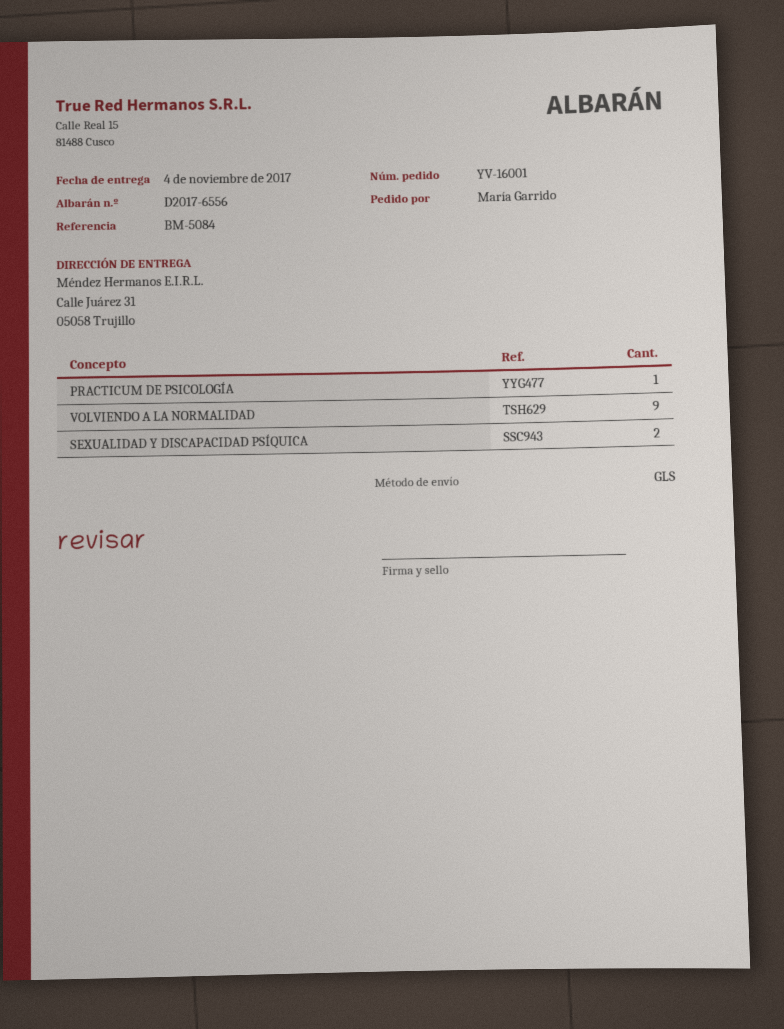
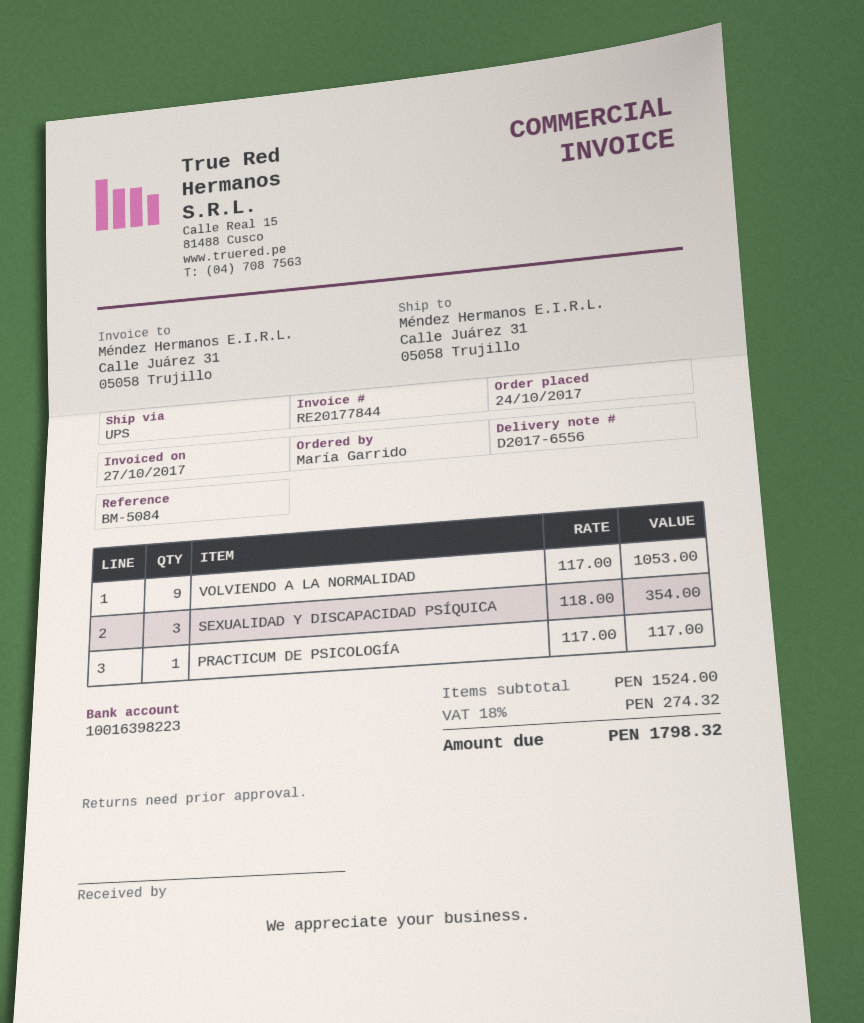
shipping method: GLS -> UPS
SEXUALIDAD Y DISCAPACIDAD PSÍQUICA: 2 -> 3

